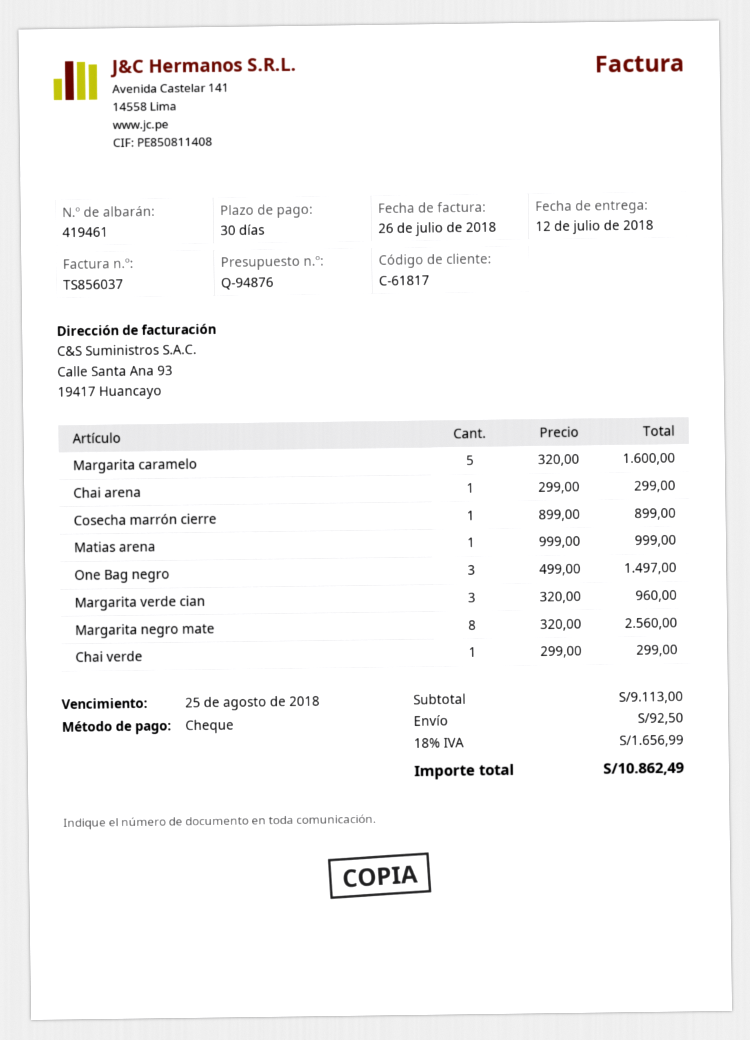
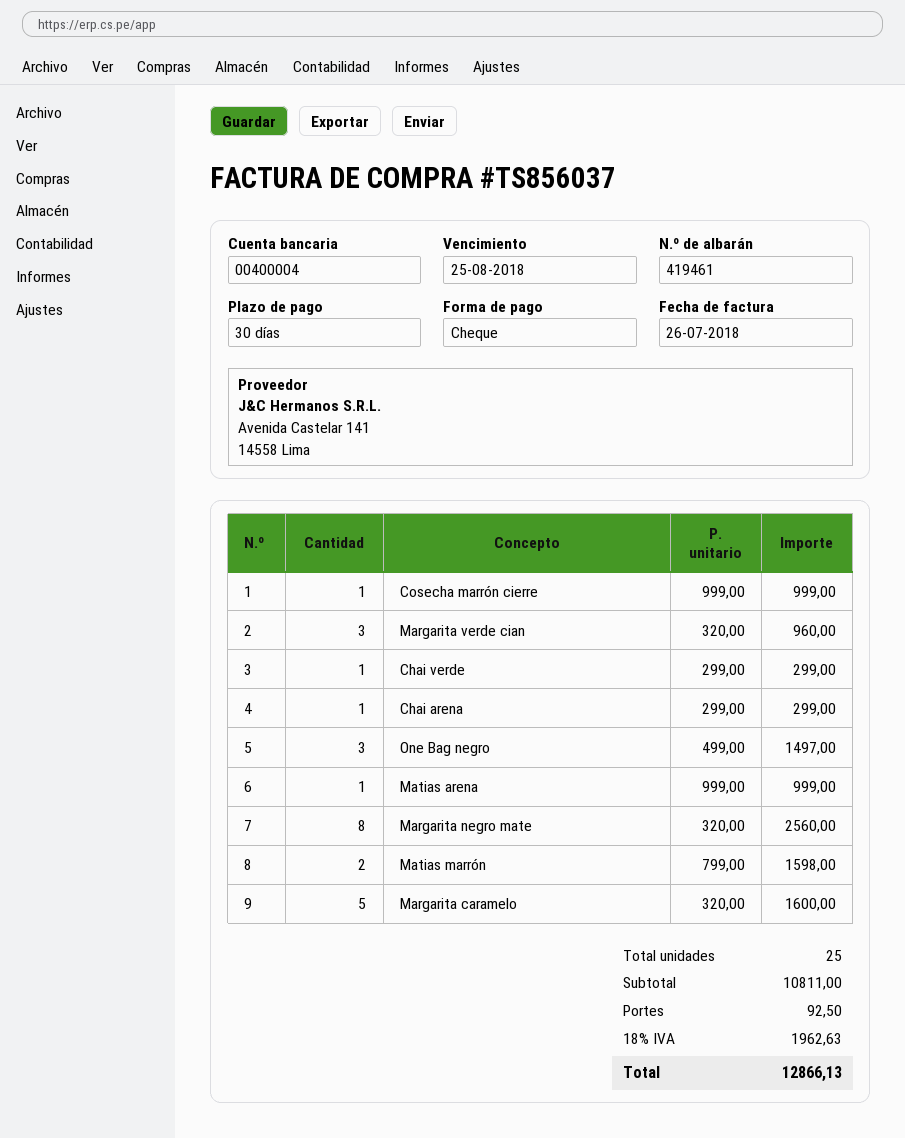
Cosecha marrón cierre: 1 x 899.00 = 899.00 -> 1 x 999.00 = 999.00
Matias marrón: none -> 2 x 799.00 = 1598.00
subtotal: 9113.00 -> 10811.00
tax: 18% = 1656.99 -> 18% = 1962.63
total: 10862.49 -> 12866.13

